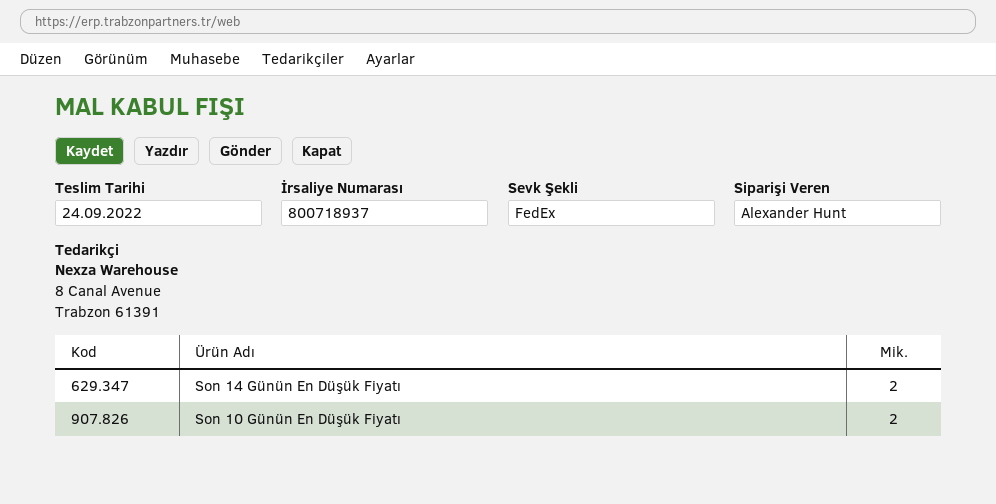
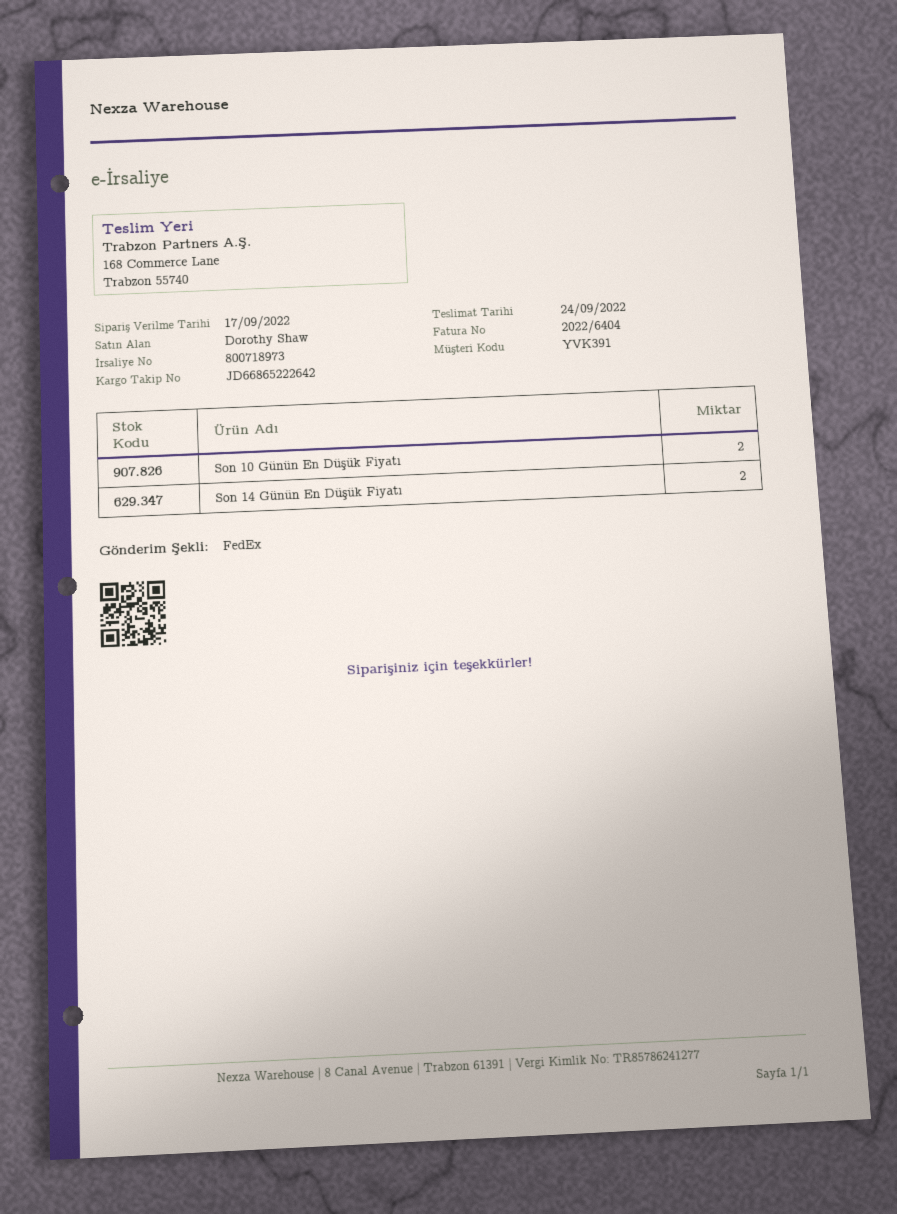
delivery note number: 800718937 -> 800718973
ordered by: Alexander Hunt -> Dorothy Shaw

